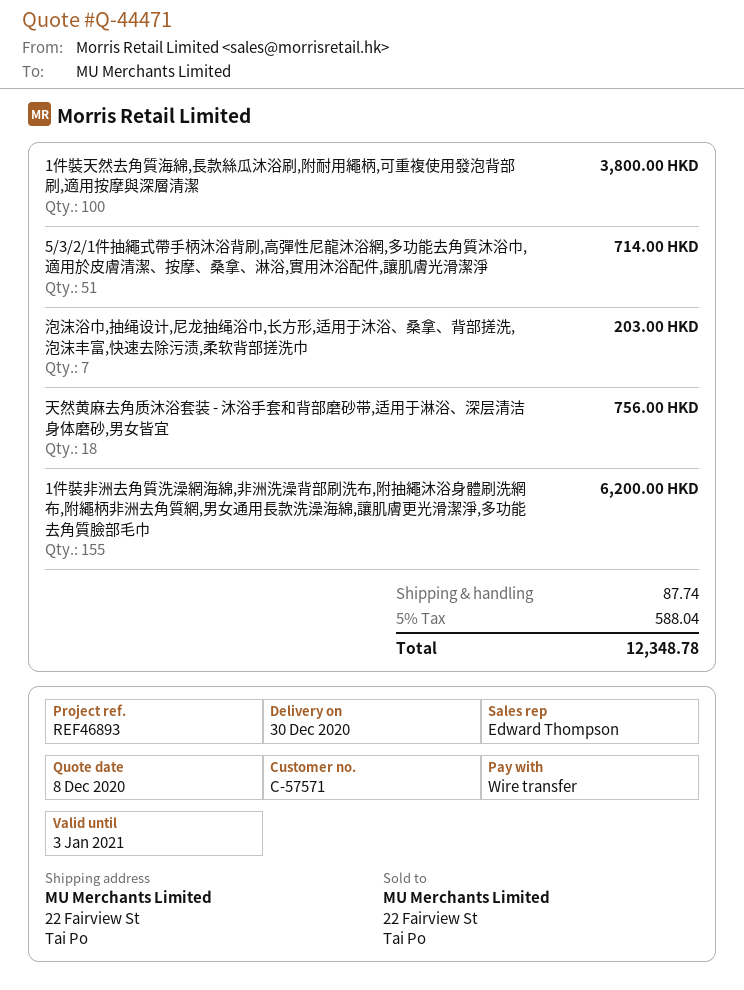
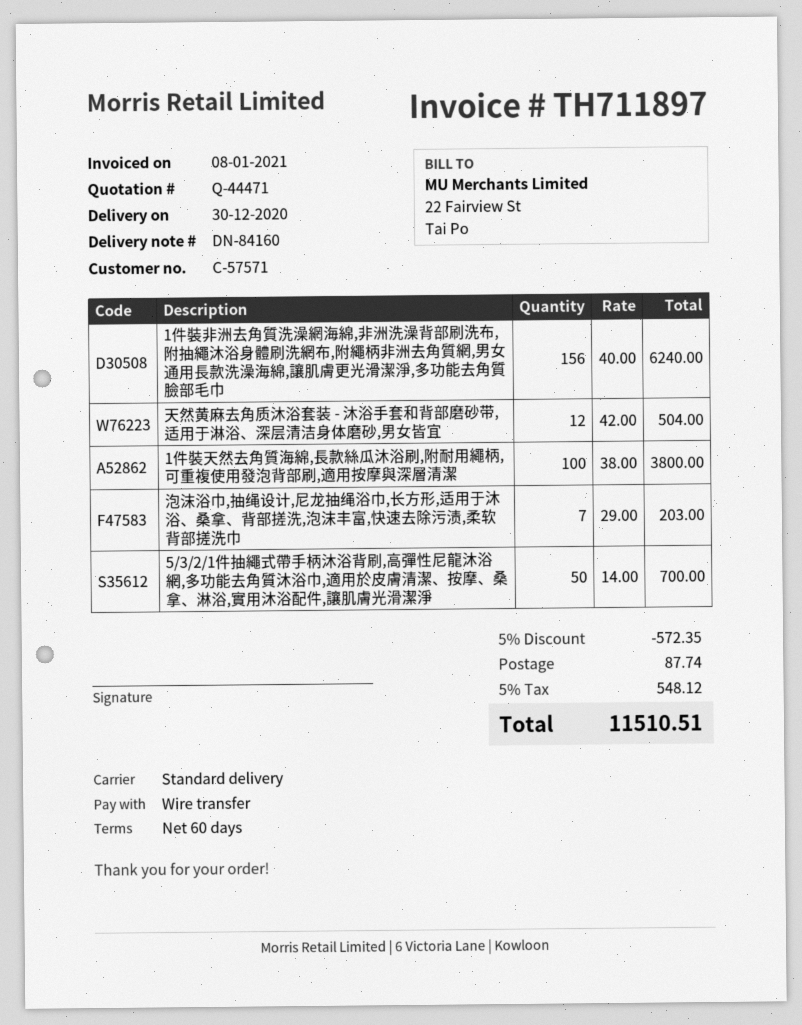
5/3/2/1件抽繩式帶手柄沐浴背刷,高彈性尼龍沐浴網,多功能去角質沐浴巾,適用於皮膚清潔、按摩、桑拿、淋浴,實用沐浴配件,讓肌膚光滑潔淨: 51 for 714.00 -> 50 for 700.00
天然黄麻去角质沐浴套装 - 沐浴手套和背部磨砂带,适用于淋浴、深层清洁身体磨砂,男女皆宜: 18 for 756.00 -> 12 for 504.00
1件裝非洲去角質洗澡網海綿,非洲洗澡背部刷洗布,附抽繩沐浴身體刷洗網布,附繩柄非洲去角質網,男女通用長款洗澡海綿,讓肌膚更光滑潔淨,多功能去角質臉部毛巾: 155 for 6200.00 -> 156 for 6240.00
discount: none -> 5% = 572.35
tax: 5% = 588.04 -> 5% = 548.12
total: 12348.78 -> 11510.51

